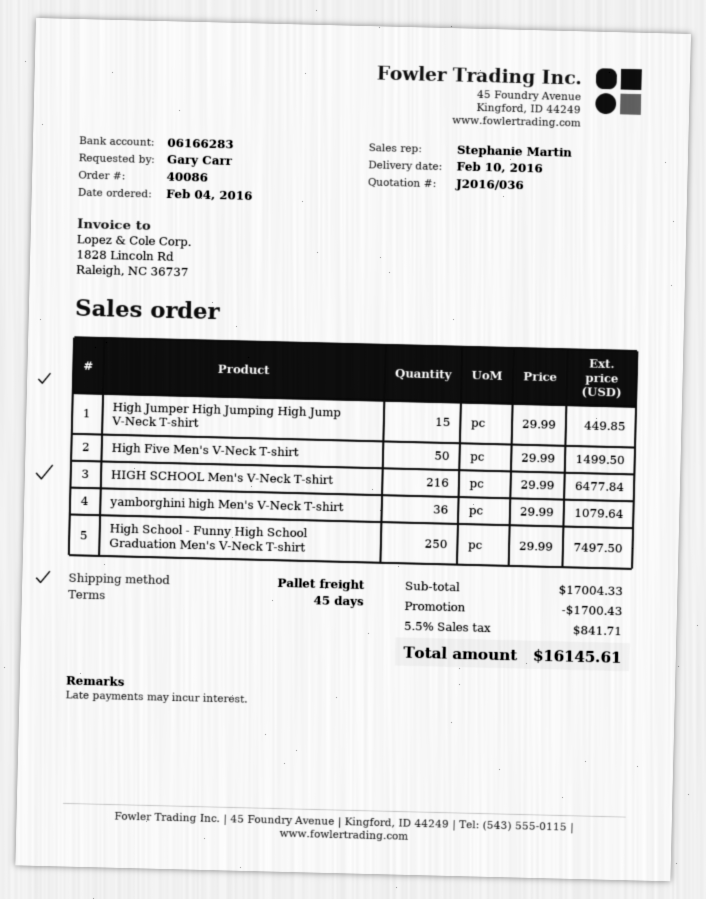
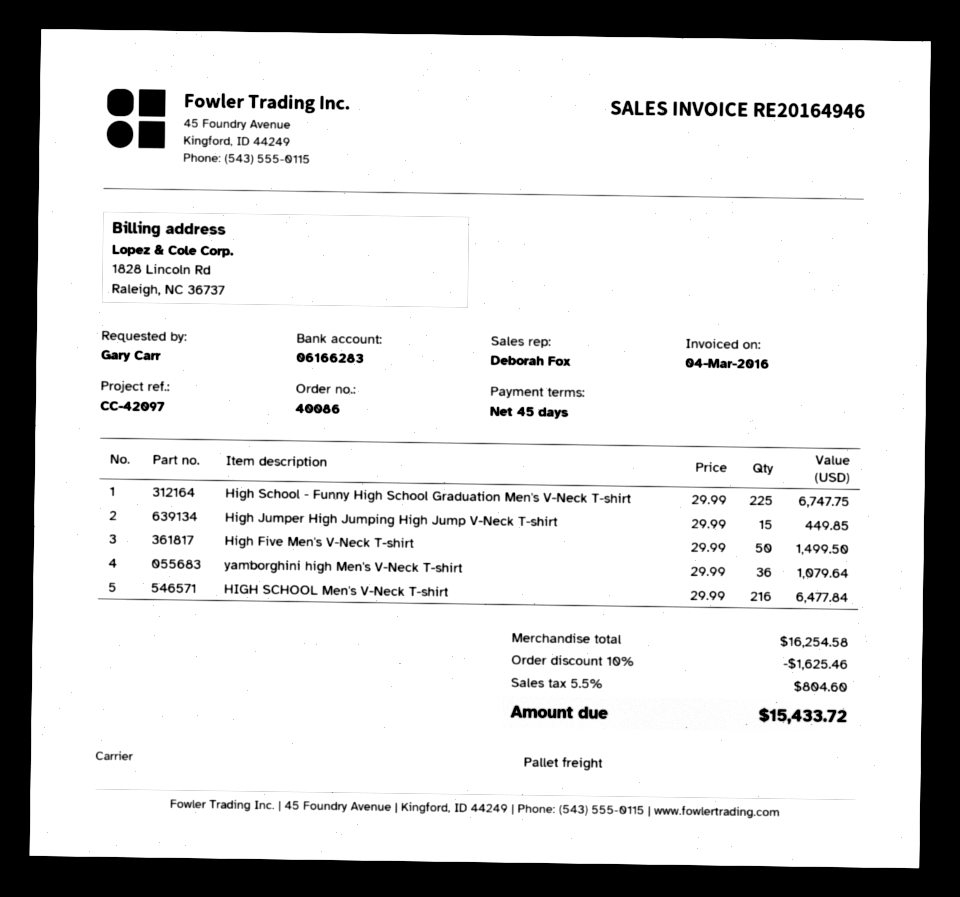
sales rep: Stephanie Martin -> Deborah Fox
High School - Funny High School Graduation Men's V-Neck T-shirt: 250 x 29.99 = 7497.50 -> 225 x 29.99 = 6747.75
subtotal: 17004.33 -> 16254.58
discount: 1700.43 -> 1625.46
tax: 5.5% = 841.71 -> 5.5% = 804.60
total: 16145.61 -> 15433.72

